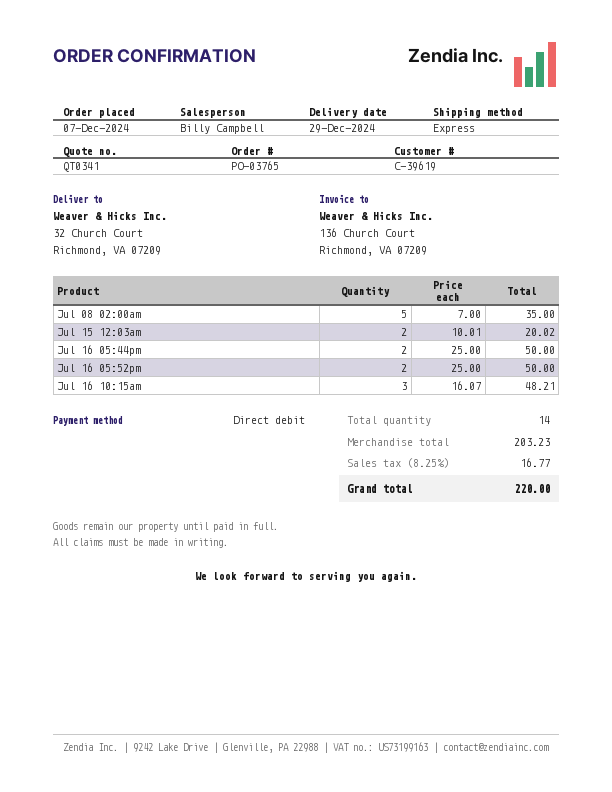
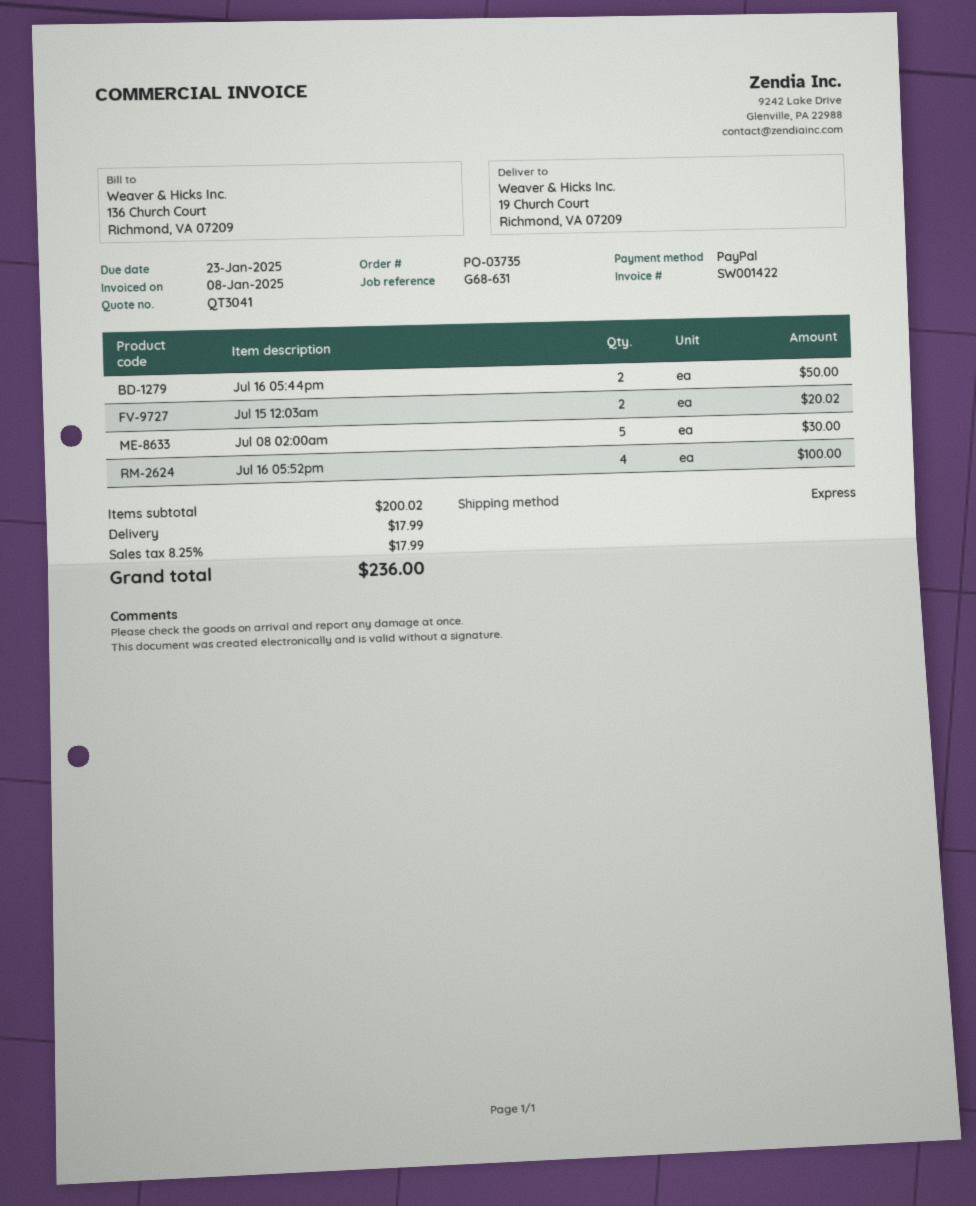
quote number: QT0341 -> QT3041
order number: PO-03765 -> PO-03735
payment method: direct debit -> PayPal
ship to: 32 Church Court, Richmond, VA 07209 -> 19 Church Court, Richmond, VA 07209
Jul 08 02:00am: 5 for 35.00 -> 5 for 30.00
Jul 16 05:52pm: 2 for 50.00 -> 4 for 100.00
Jul 16 10:15am: 3 for 48.21 -> none
subtotal: 203.23 -> 200.02
shipping: none -> 17.99
tax: 8.25% = 16.77 -> 8.25% = 17.99
total: 220.00 -> 236.00

